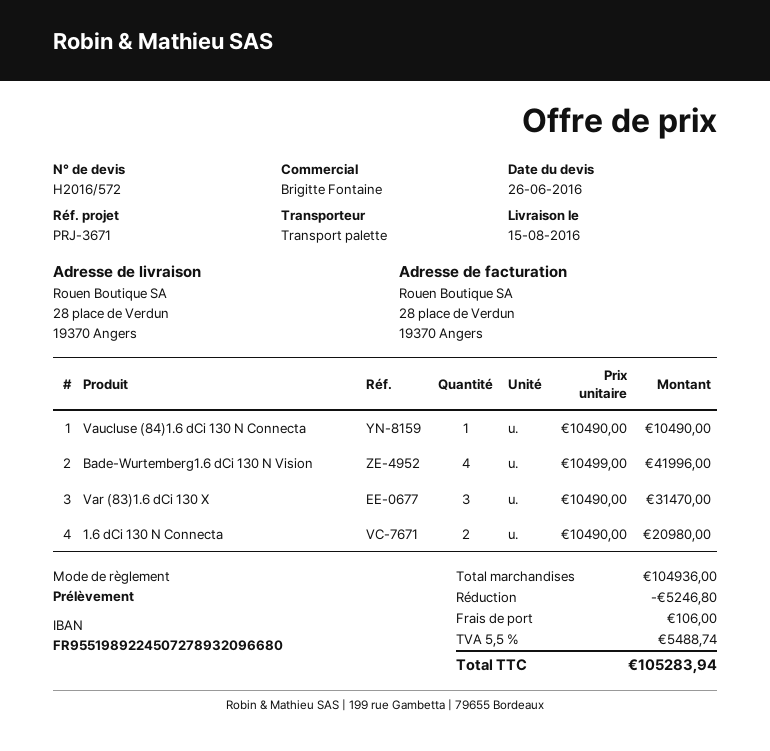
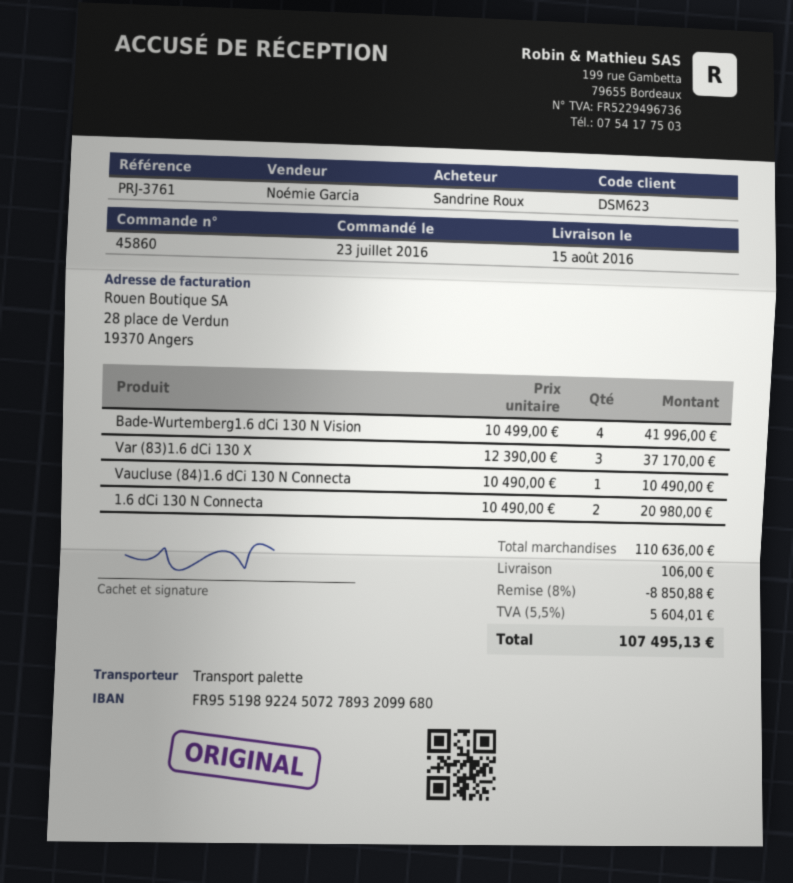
reference: PRJ-3671 -> PRJ-3761
sales rep: Brigitte Fontaine -> Noémie Garcia
bank account: FR9551989224507278932096680 -> FR9551989224507278932099680
Var (83)1.6 dCi 130 X: 3 x 10490.00 = 31470.00 -> 3 x 12390.00 = 37170.00
subtotal: 104936.00 -> 110636.00
discount: 5246.80 -> 8850.88
tax: 5.5% = 5488.74 -> 5.5% = 5604.01
total: 105283.94 -> 107495.13

